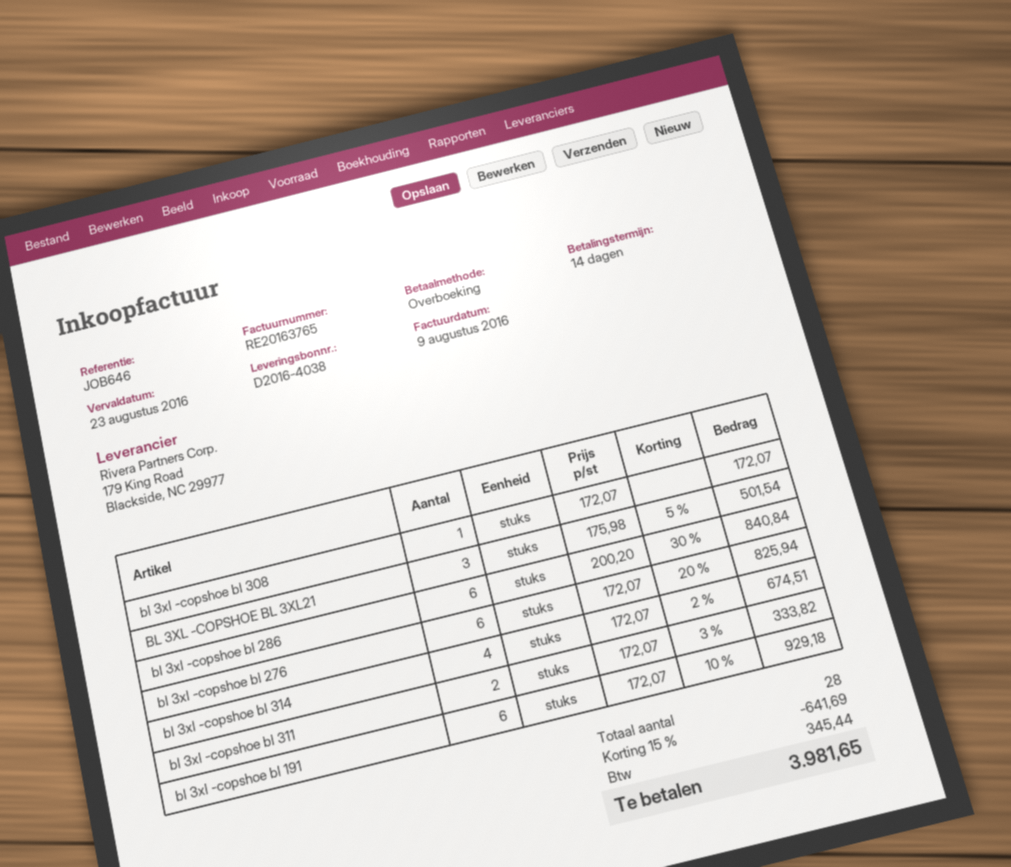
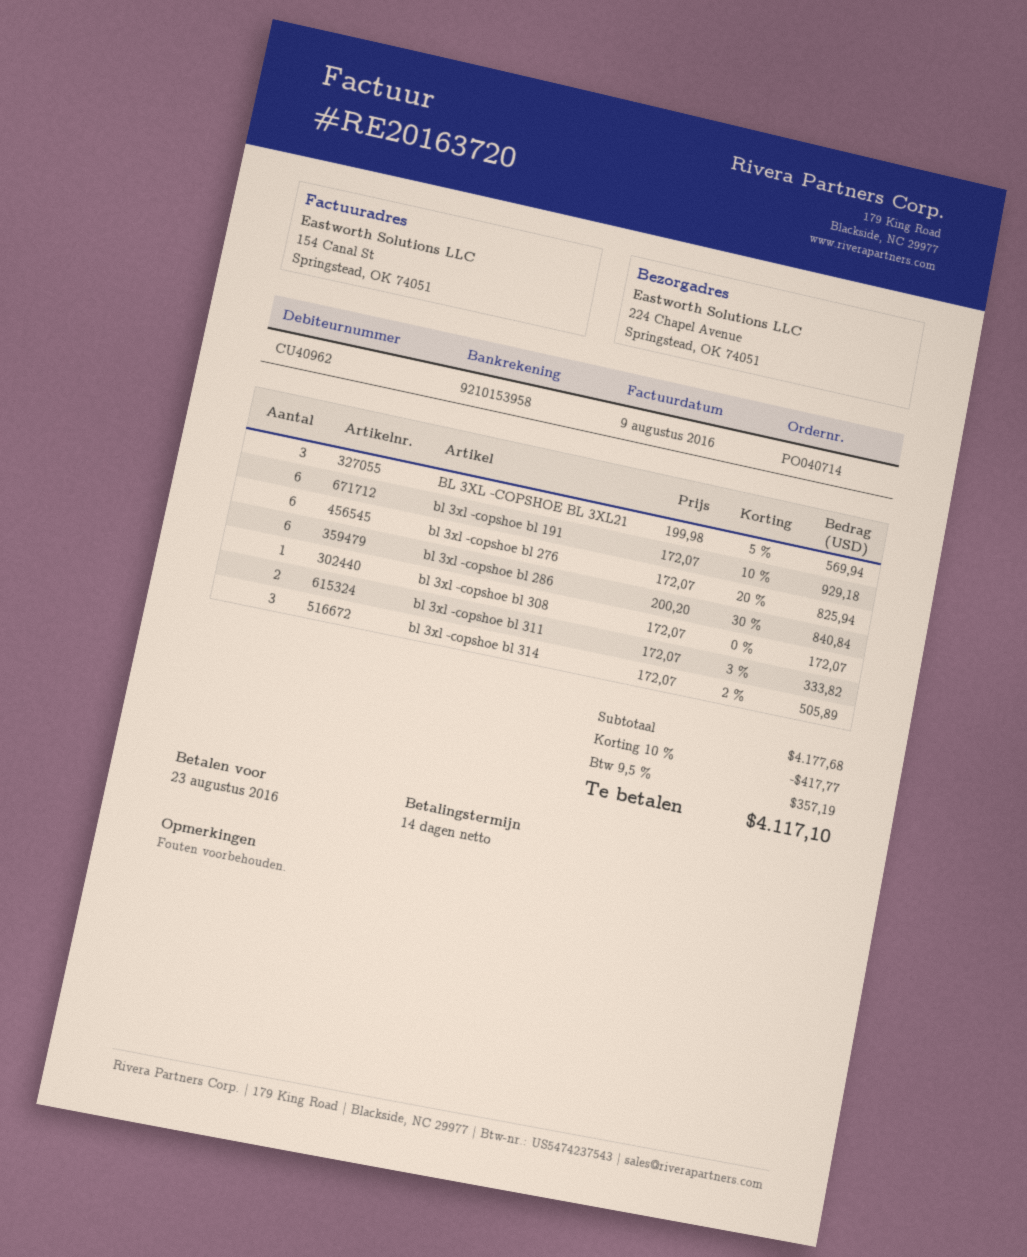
invoice number: RE20163765 -> RE20163720
BL 3XL -COPSHOE BL 3XL21: 3 x 175.98 - 5% = 501.54 -> 3 x 199.98 - 5% = 569.94
bl 3xl -copshoe bl 314: 4 x 172.07 - 2% = 674.51 -> 3 x 172.07 - 2% = 505.89
discount: 15% = 641.69 -> 10% = 417.77
tax: 345.44 -> 357.19
total: 3981.65 -> 4117.10

